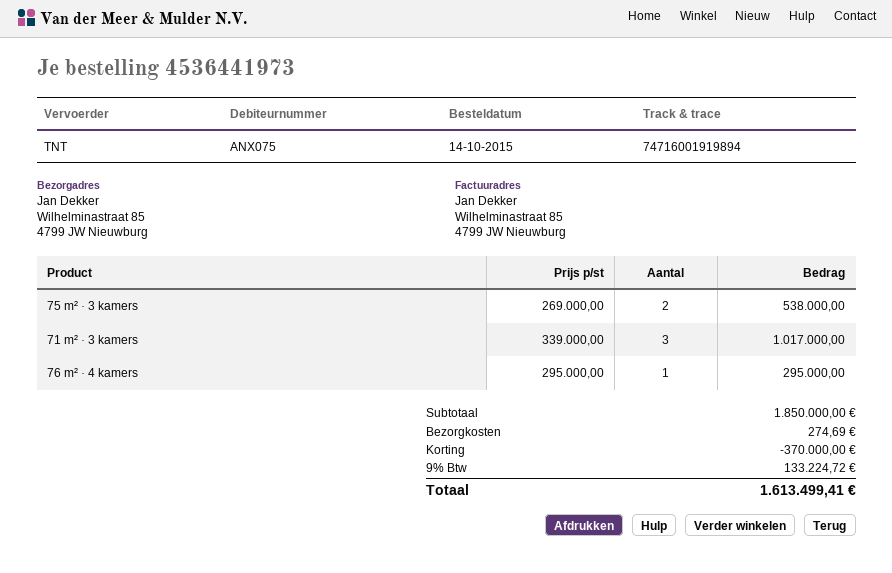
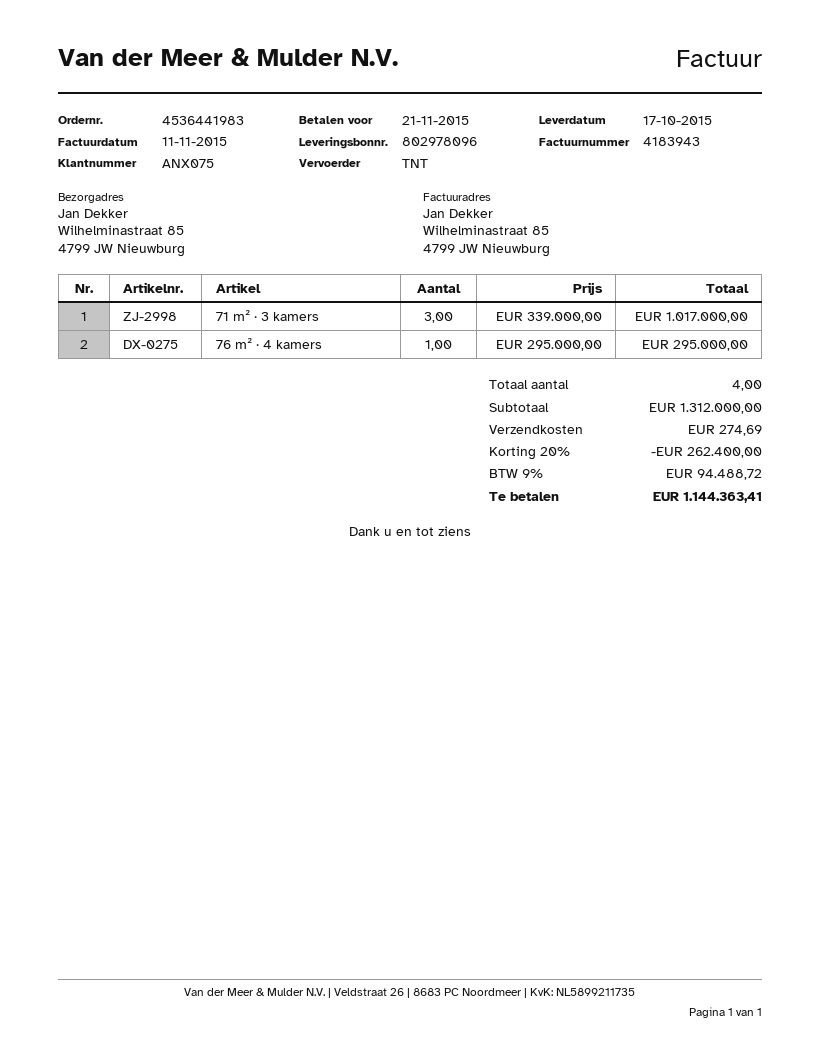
order number: 4536441973 -> 4536441983
75 m² · 3 kamers: 2 x 269000.00 = 538000.00 -> none
subtotal: 1850000.00 -> 1312000.00
discount: 370000.00 -> 262400.00
tax: 9% = 133224.72 -> 9% = 94488.72
total: 1613499.41 -> 1144363.41

